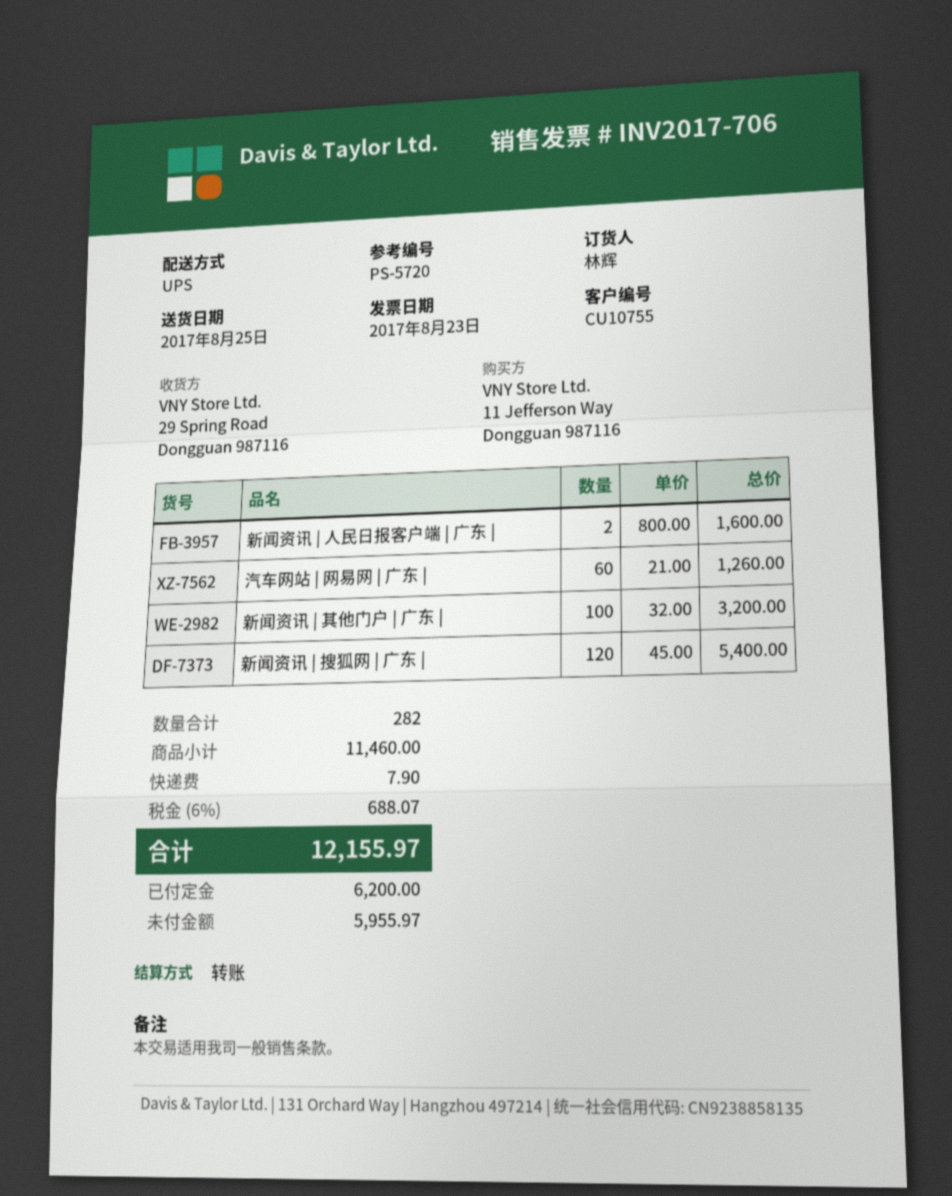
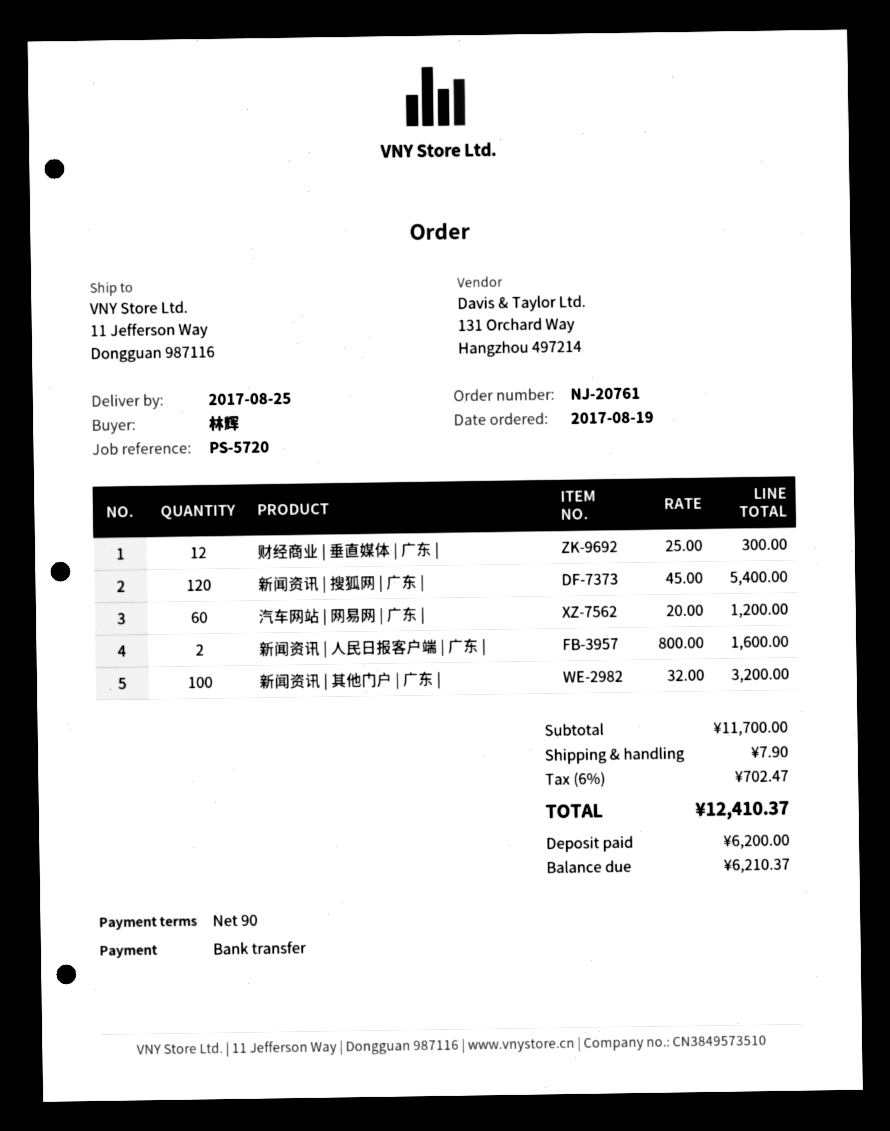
ship to: 29 Spring Road, Dongguan 987116 -> 11 Jefferson Way, Dongguan 987116
汽车网站 | 网易网 | 广东 |: 60 x 21.00 = 1260.00 -> 60 x 20.00 = 1200.00
财经商业 | 垂直媒体 | 广东 |: none -> 12 x 25.00 = 300.00
subtotal: 11460.00 -> 11700.00
tax: 6% = 688.07 -> 6% = 702.47
total: 12155.97 -> 12410.37
balance: 5955.97 -> 6210.37

